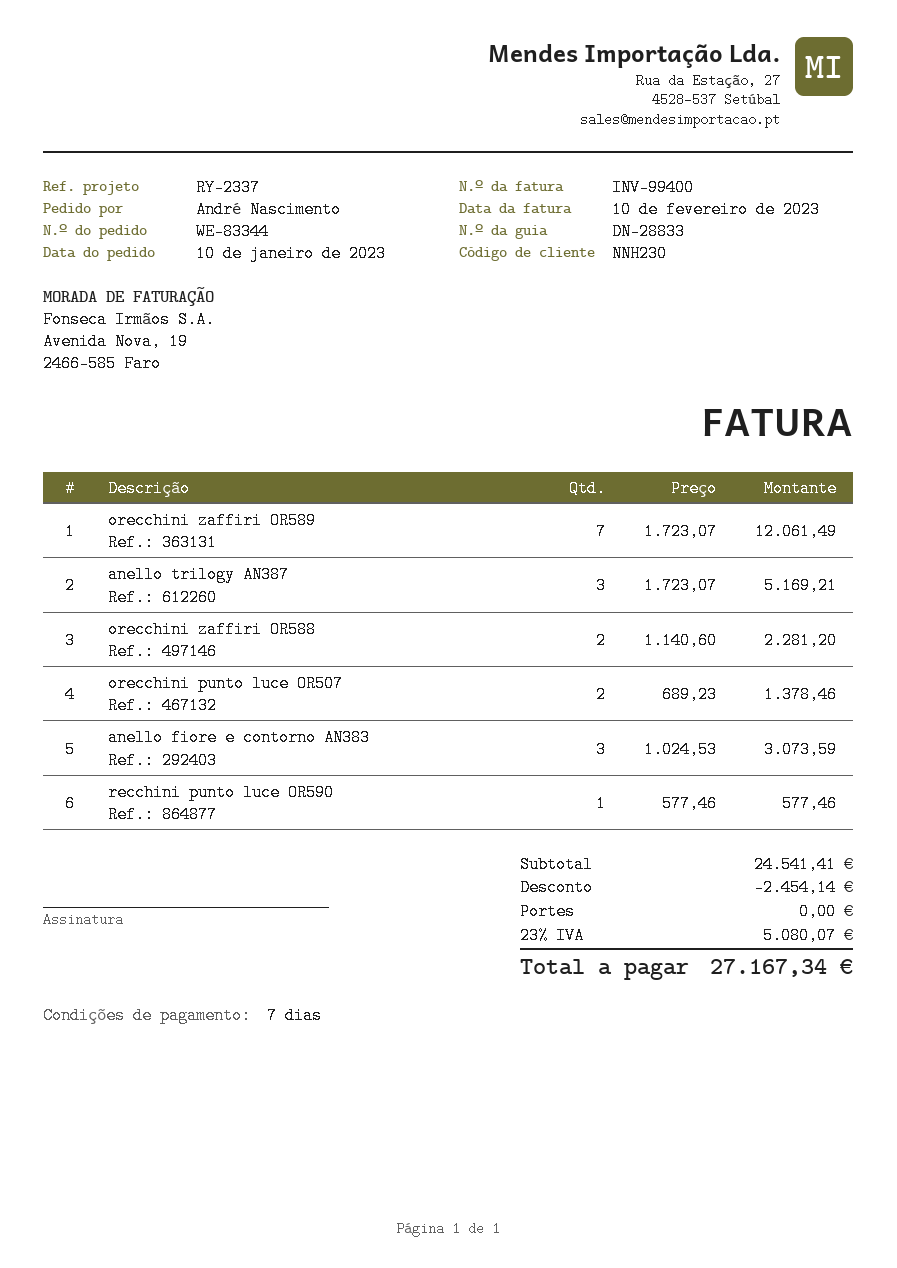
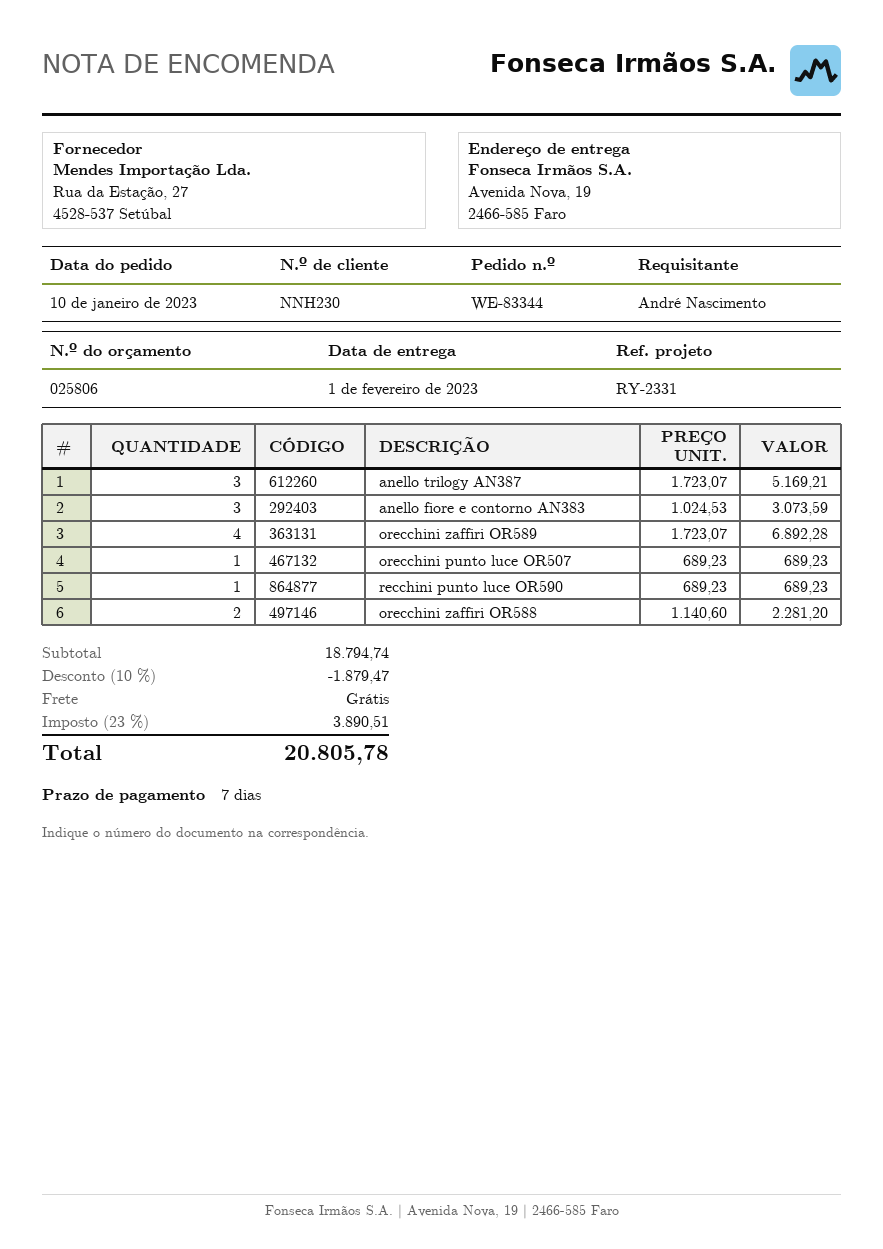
reference: RY-2337 -> RY-2331
orecchini zaffiri OR589: 7 x 1723.07 = 12061.49 -> 4 x 1723.07 = 6892.28
orecchini punto luce OR507: 2 x 689.23 = 1378.46 -> 1 x 689.23 = 689.23
recchini punto luce OR590: 1 x 577.46 = 577.46 -> 1 x 689.23 = 689.23
subtotal: 24541.41 -> 18794.74
discount: 2454.14 -> 1879.47
tax: 23% = 5080.07 -> 23% = 3890.51
total: 27167.34 -> 20805.78

